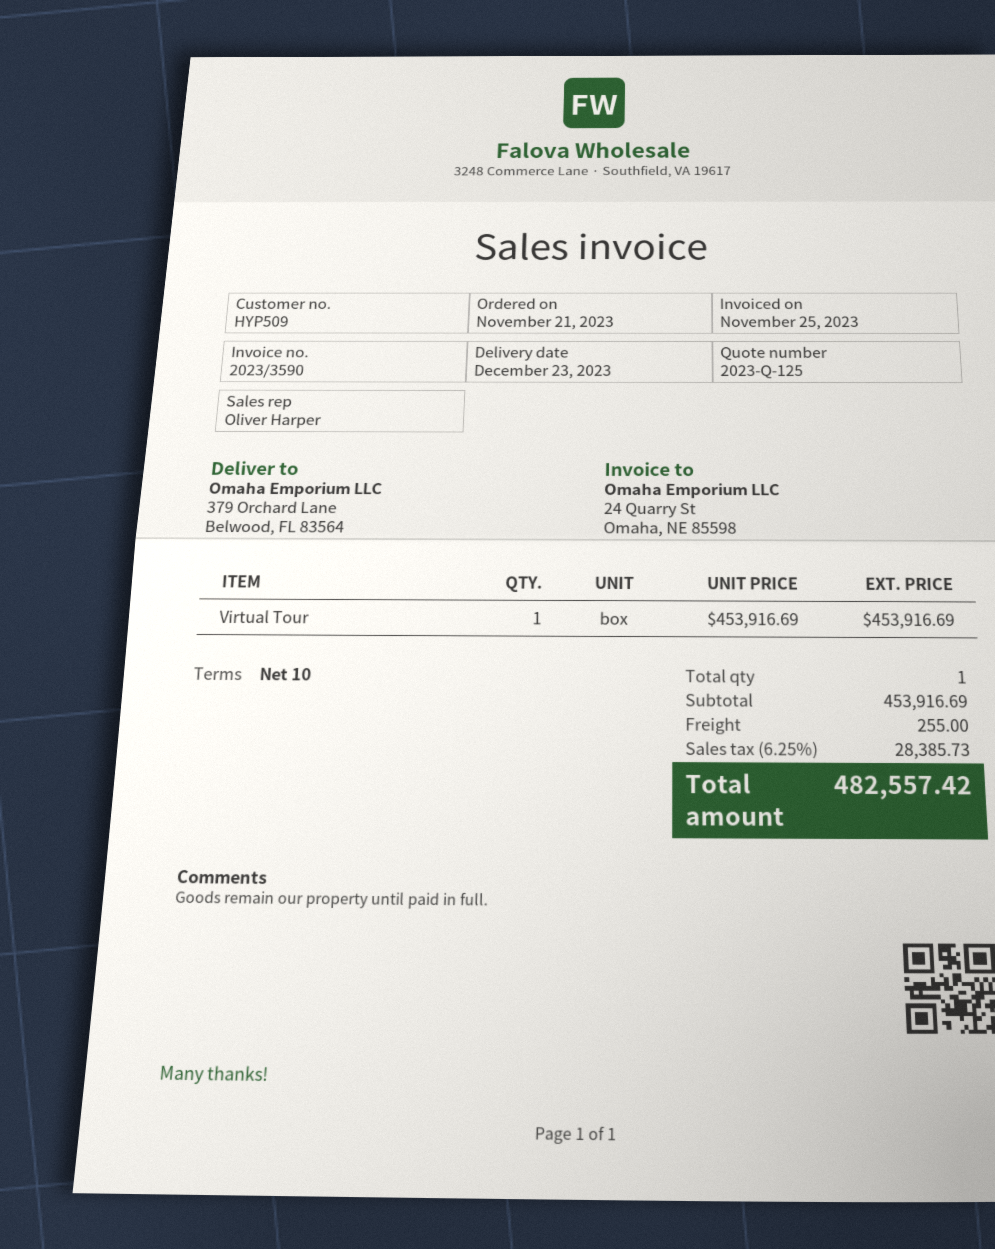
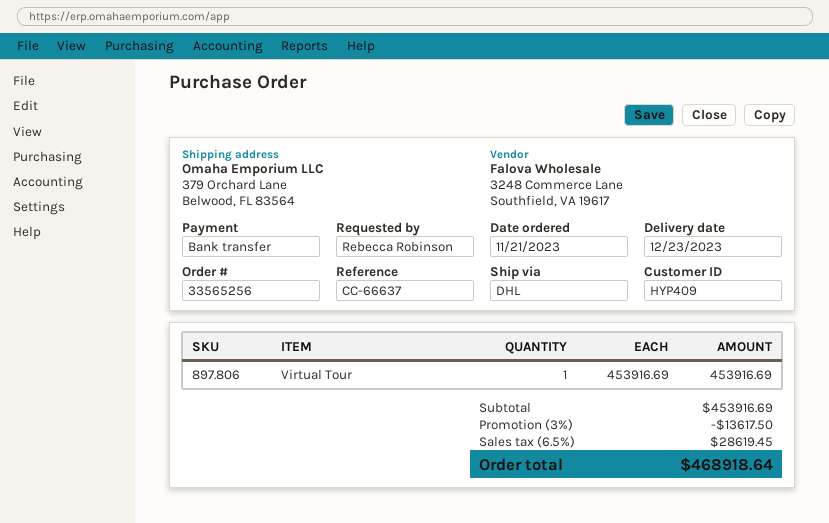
customer number: HYP509 -> HYP409
discount: none -> 3% = 13617.50
shipping: 255.00 -> none
tax: 6.25% = 28385.73 -> 6.5% = 28619.45
total: 482557.42 -> 468918.64

